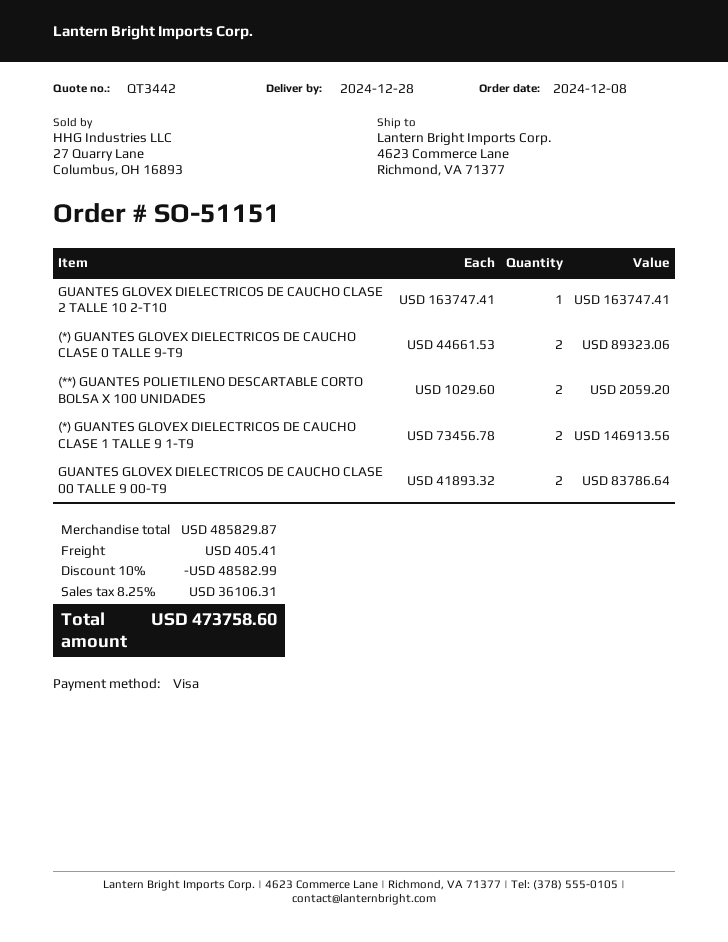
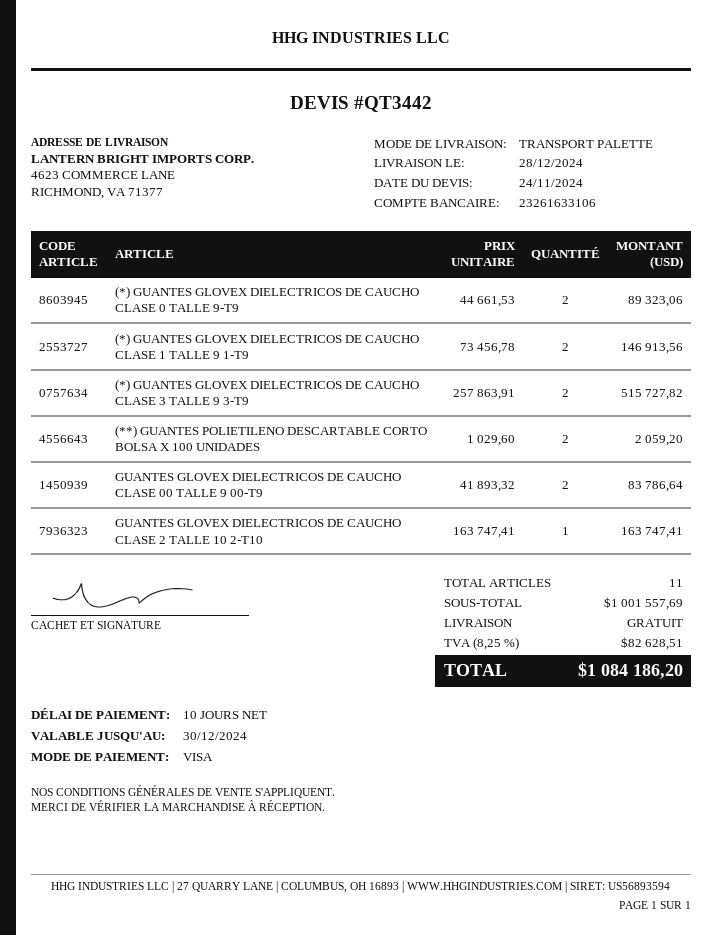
(*) GUANTES GLOVEX DIELECTRICOS DE CAUCHO CLASE 3 TALLE 9 3-T9: none -> 2 x 257863.91 = 515727.82
subtotal: 485829.87 -> 1001557.69
discount: 10% = 48582.99 -> none
shipping: 405.41 -> 0.00
tax: 8.25% = 36106.31 -> 8.25% = 82628.51
total: 473758.60 -> 1084186.20

